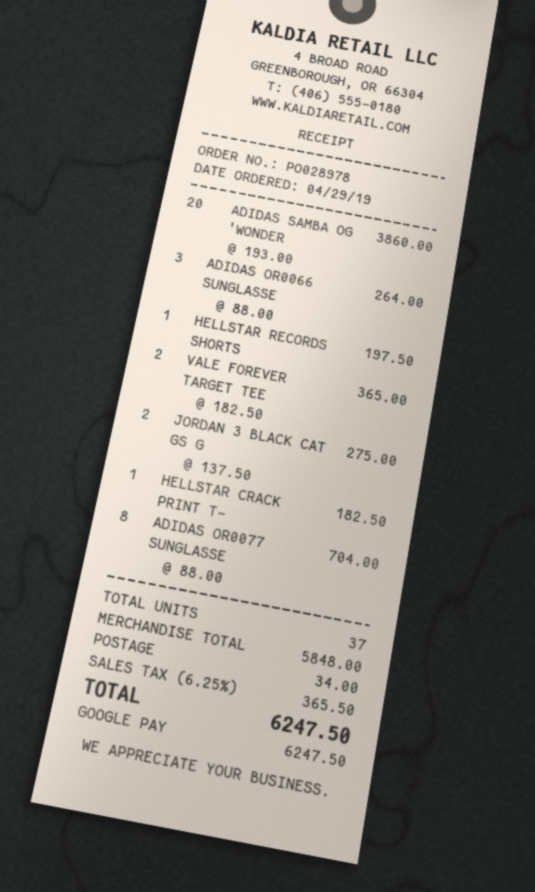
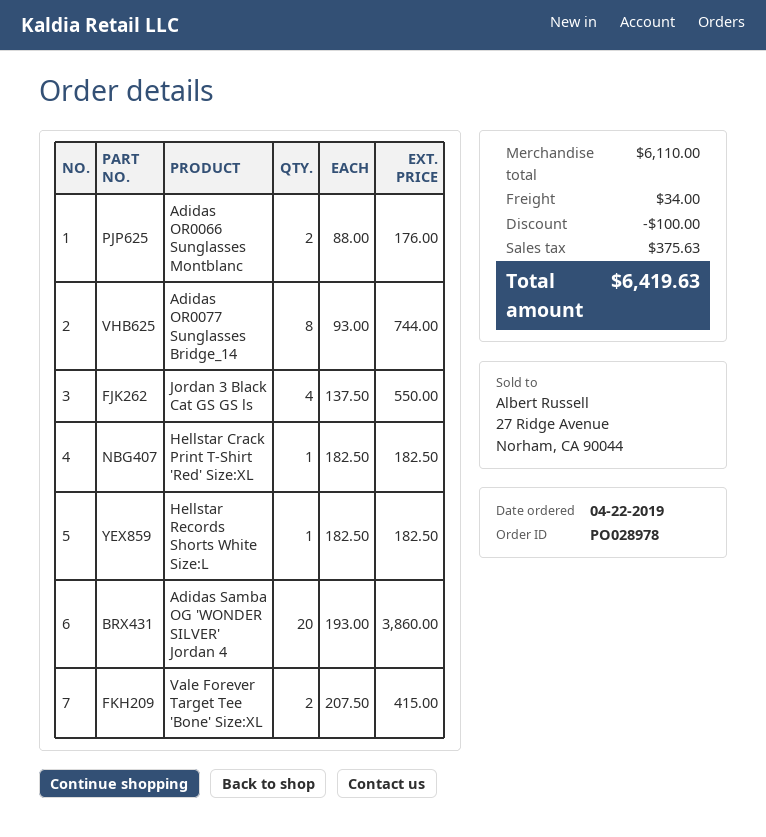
order date: 2019-04-29 -> 2019-04-22
ADIDAS OR0066 SUNGLASSE: 3 x 88.00 = 264.00 -> 2 x 88.00 = 176.00
HELLSTAR RECORDS SHORTS: 1 x 197.50 = 197.50 -> 1 x 182.50 = 182.50
VALE FOREVER TARGET TEE: 2 x 182.50 = 365.00 -> 2 x 207.50 = 415.00
JORDAN 3 BLACK CAT GS G: 2 x 137.50 = 275.00 -> 4 x 137.50 = 550.00
ADIDAS OR0077 SUNGLASSE: 8 x 88.00 = 704.00 -> 8 x 93.00 = 744.00
subtotal: 5848.00 -> 6110.00
discount: none -> 100.00
tax: 365.50 -> 375.63
total: 6247.50 -> 6419.63

